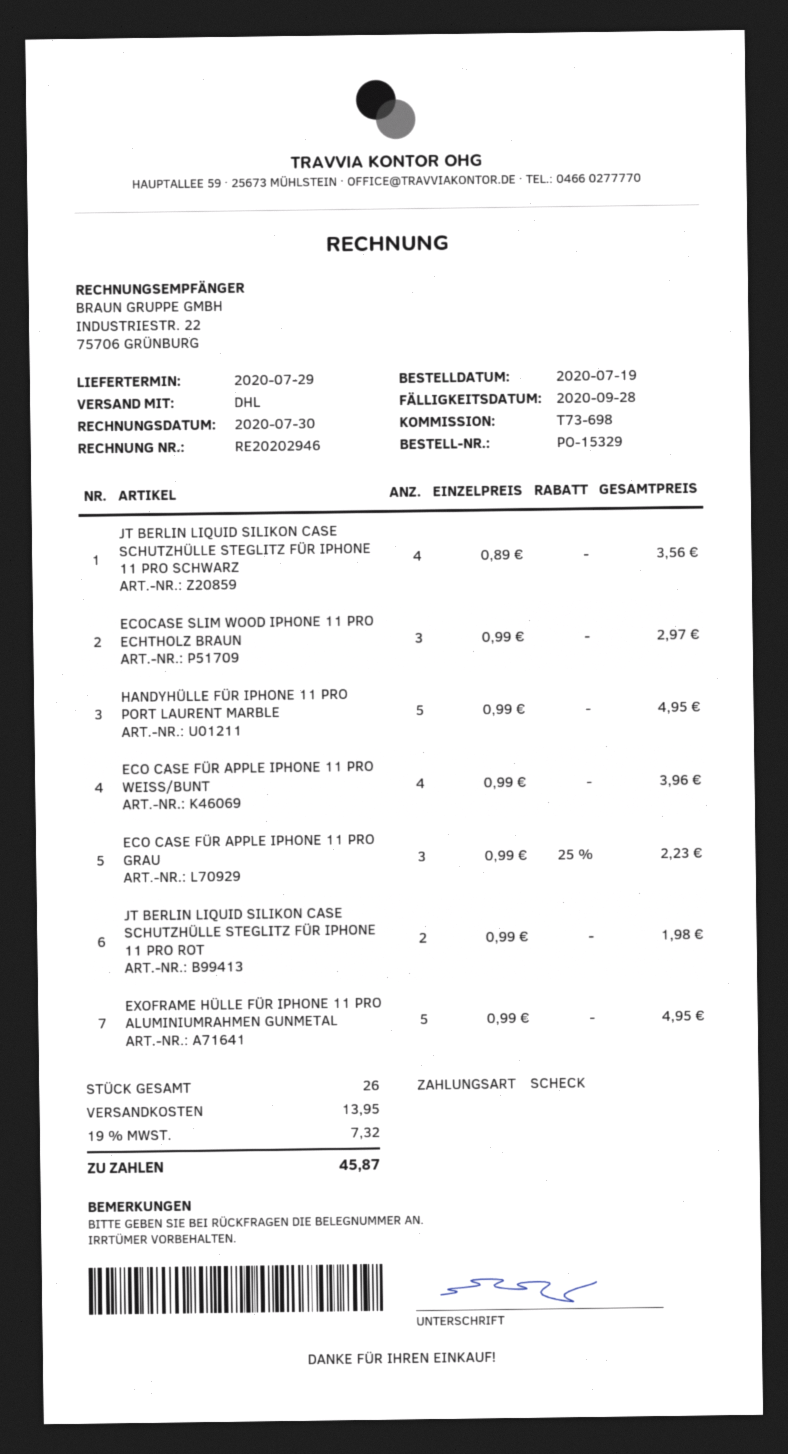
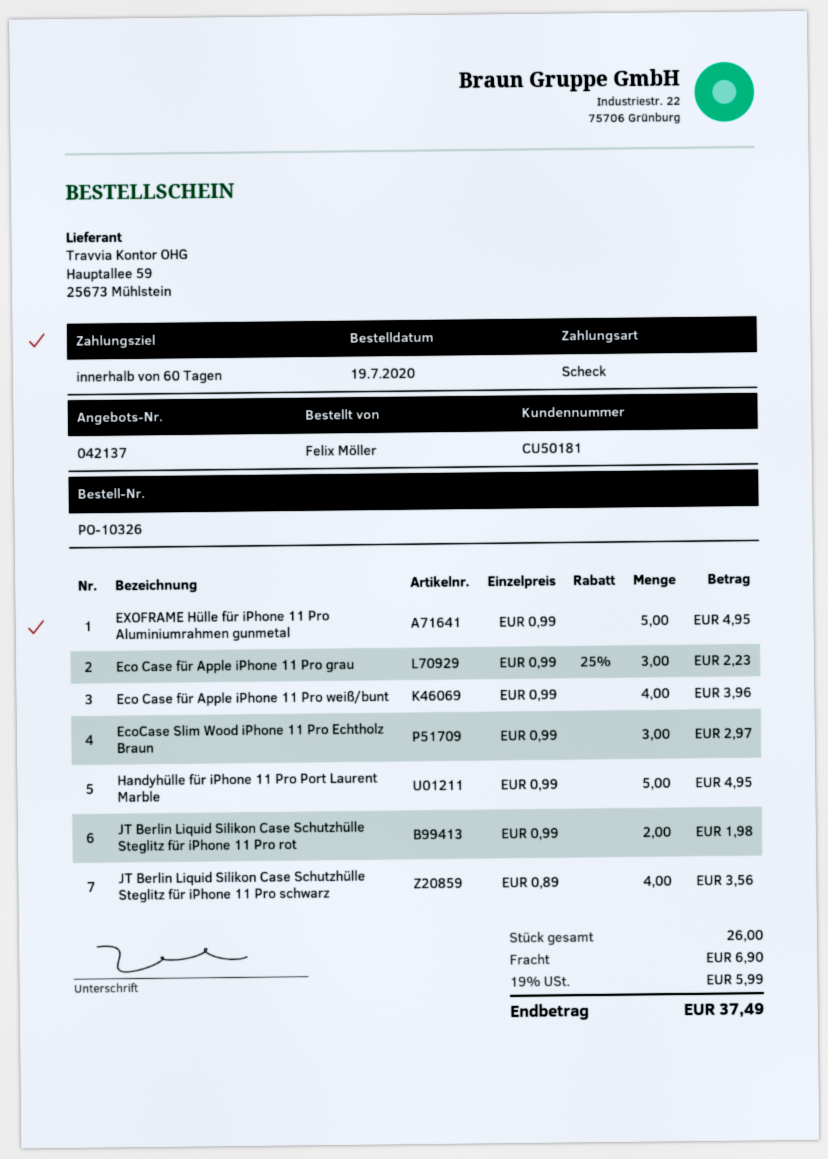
order number: PO-15329 -> PO-10326
shipping: 13.95 -> 6.90
tax: 19% = 7.32 -> 19% = 5.99
total: 45.87 -> 37.49

